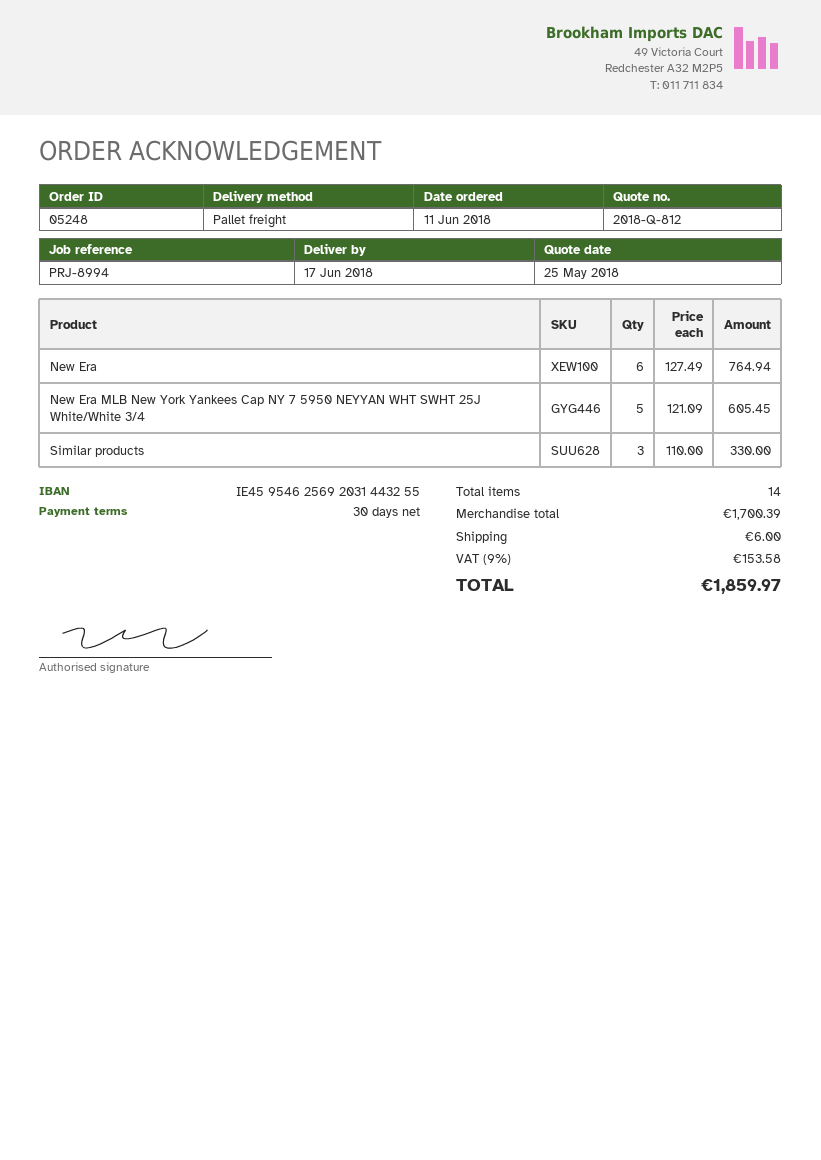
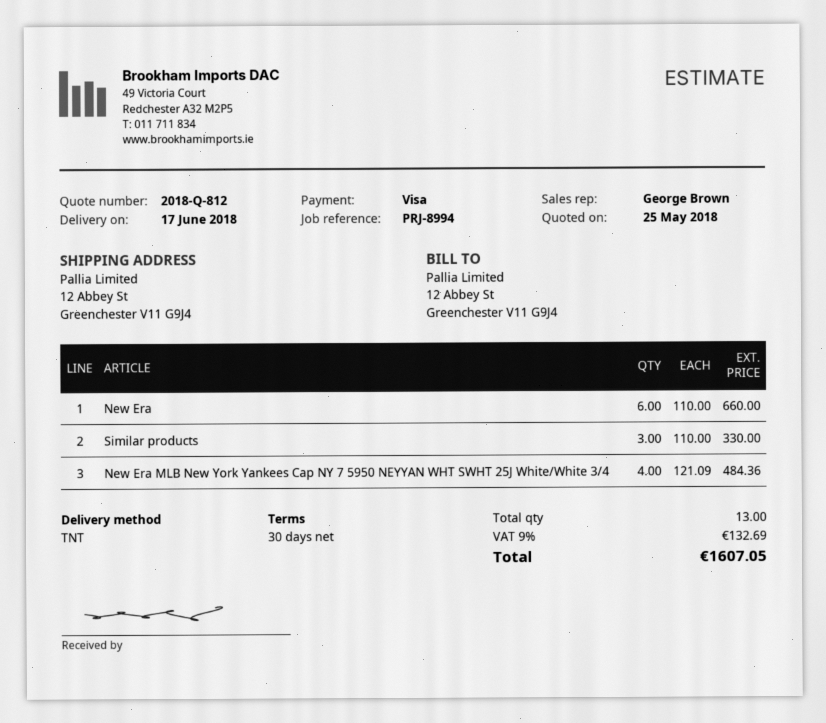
shipping method: pallet freight -> TNT
New Era: 6 x 127.49 = 764.94 -> 6 x 110.00 = 660.00
New Era MLB New York Yankees Cap NY 7 5950 NEYYAN WHT SWHT 25J White/White 3/4: 5 x 121.09 = 605.45 -> 4 x 121.09 = 484.36
total quantity: 14 -> 13
shipping: 6.00 -> none
tax: 9% = 153.58 -> 9% = 132.69
total: 1859.97 -> 1607.05

